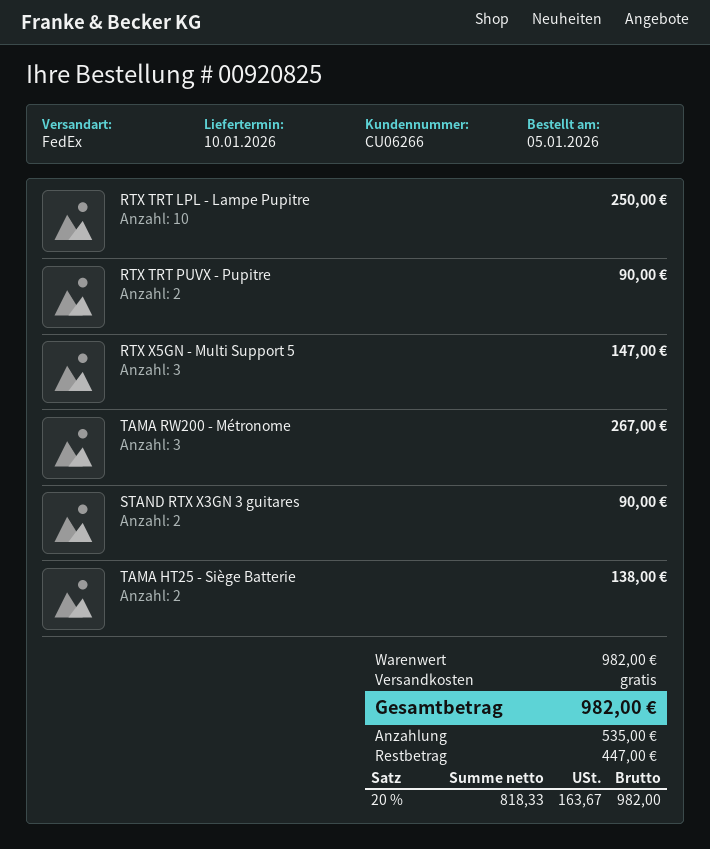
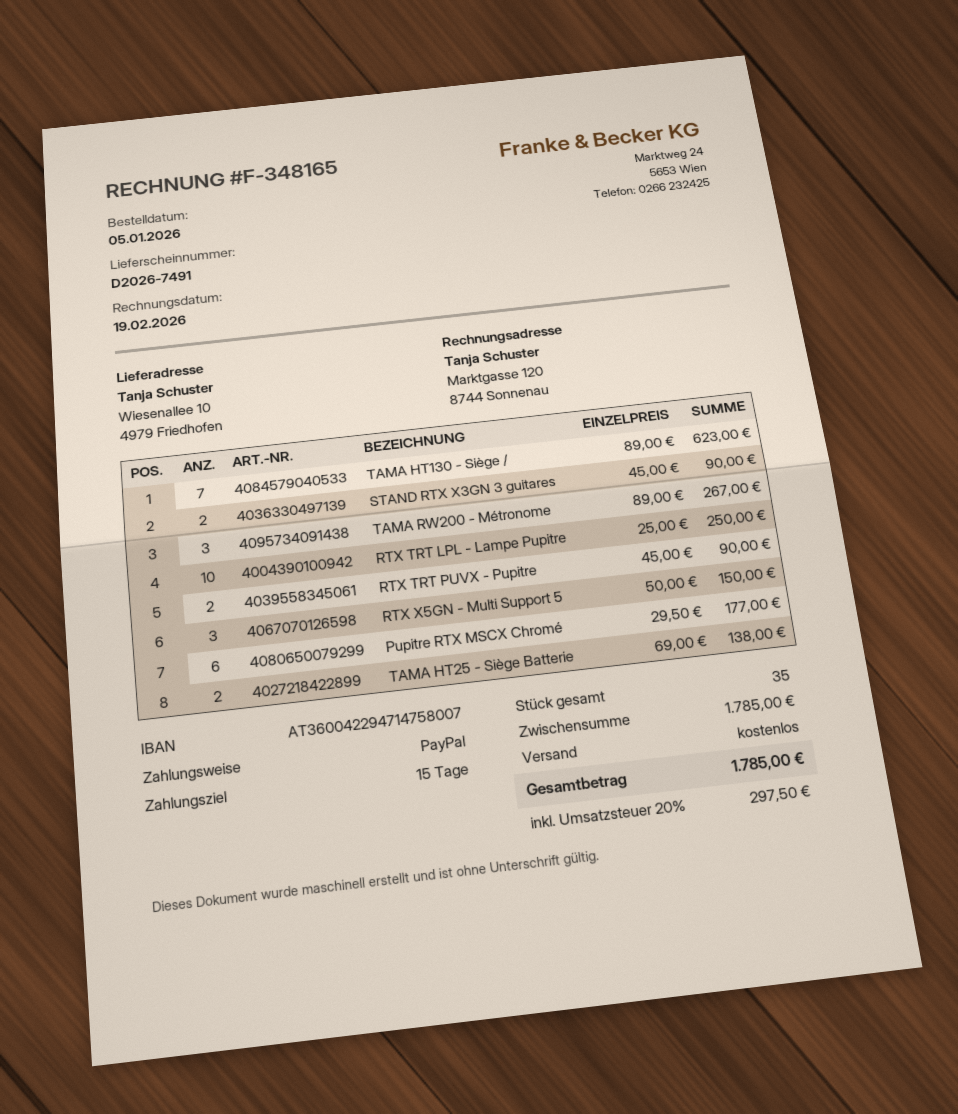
RTX X5GN - Multi Support 5: 3 for 147.00 -> 3 for 150.00
TAMA HT130 - Siège /: none -> 7 for 623.00
Pupitre RTX MSCX Chromé: none -> 6 for 177.00
subtotal: 982.00 -> 1785.00
tax: 20% = 163.67 -> 20% = 297.50
total: 982.00 -> 1785.00

